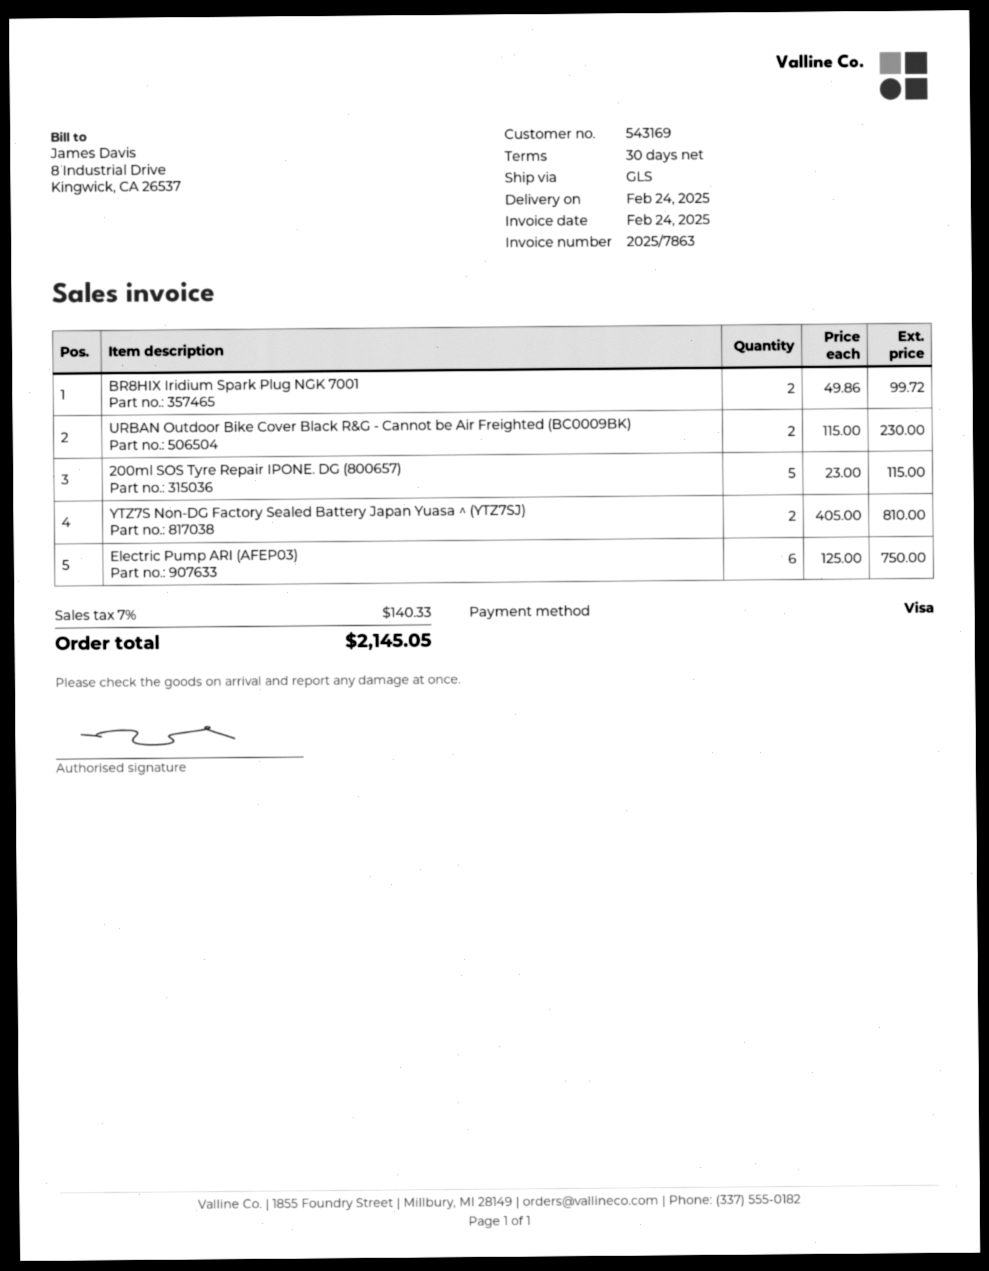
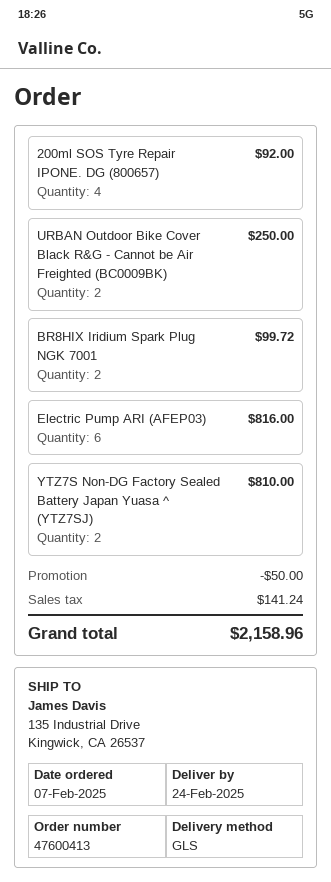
URBAN Outdoor Bike Cover Black R&G - Cannot be Air Freighted (BC0009BK): 2 for 230.00 -> 2 for 250.00
200ml SOS Tyre Repair IPONE. DG (800657): 5 for 115.00 -> 4 for 92.00
Electric Pump ARI (AFEP03): 6 for 750.00 -> 6 for 816.00
discount: none -> 50.00
tax: 140.33 -> 141.24
total: 2145.05 -> 2158.96

